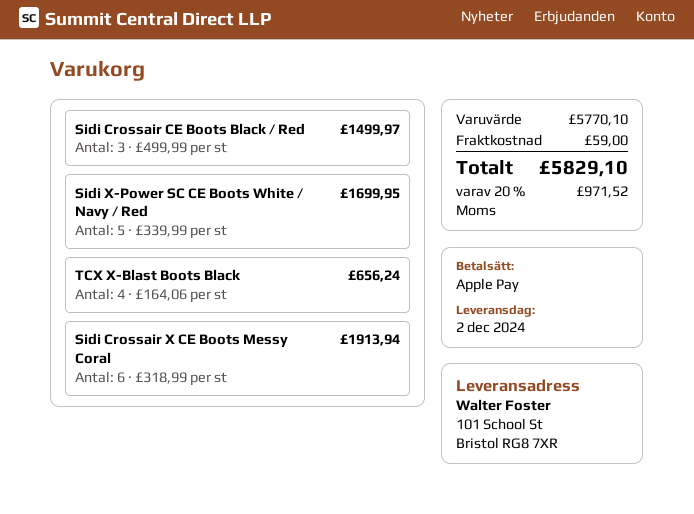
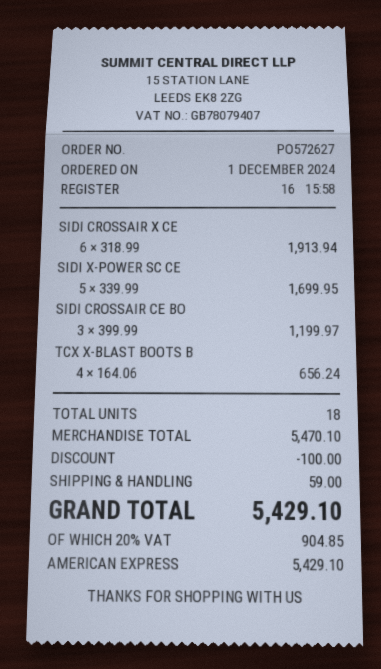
payment method: Apple Pay -> American Express
Sidi Crossair CE Boots Black / Red: 3 x 499.99 = 1499.97 -> 3 x 399.99 = 1199.97
subtotal: 5770.10 -> 5470.10
discount: none -> 100.00
tax: 20% = 971.52 -> 20% = 904.85
total: 5829.10 -> 5429.10

